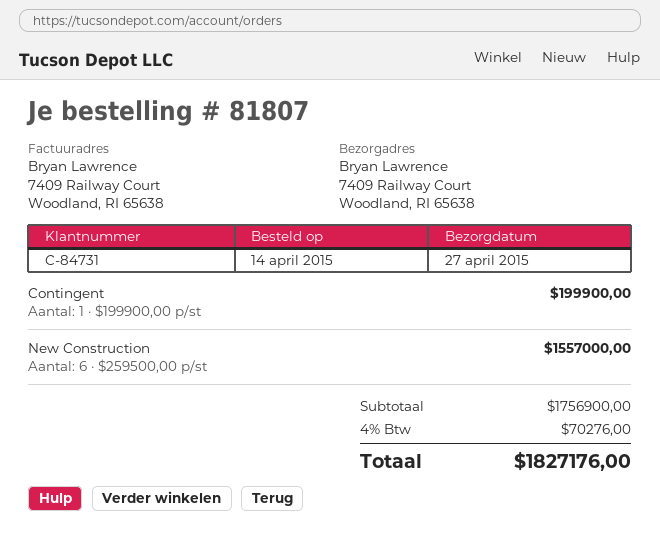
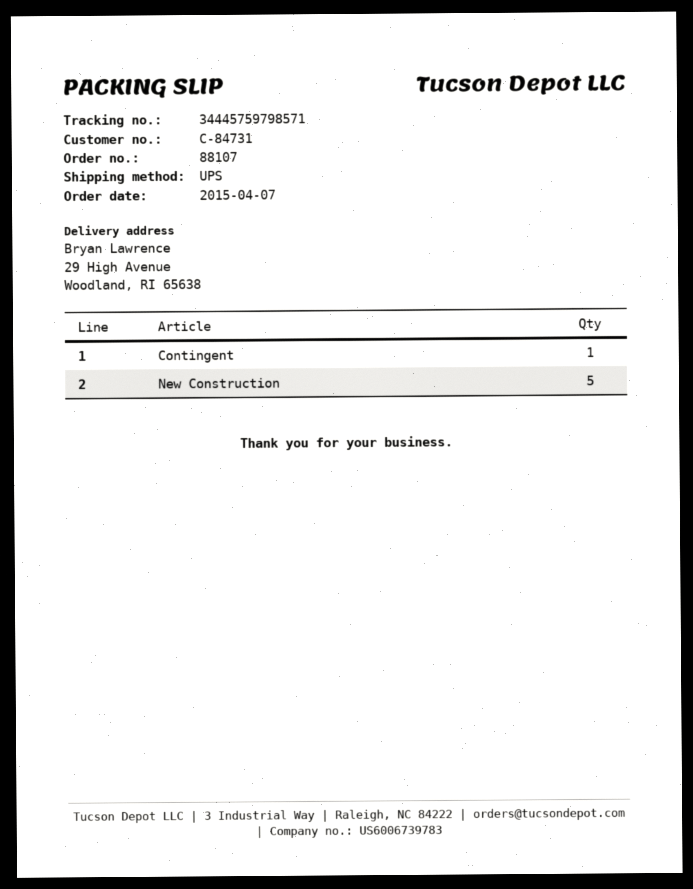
order number: 81807 -> 88107
order date: 2015-04-14 -> 2015-04-07
ship to: 7409 Railway Court, Woodland, RI 65638 -> 29 High Avenue, Woodland, RI 65638
New Construction: 6 -> 5

